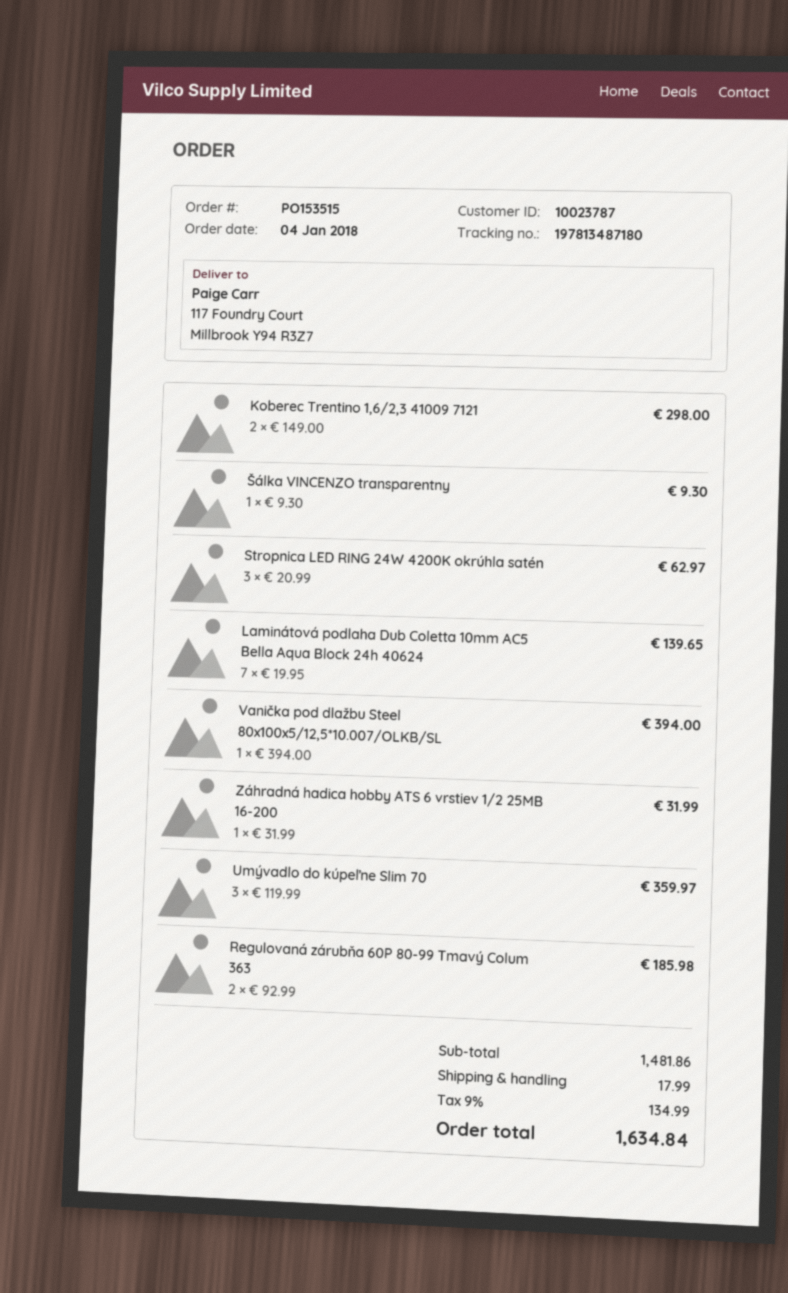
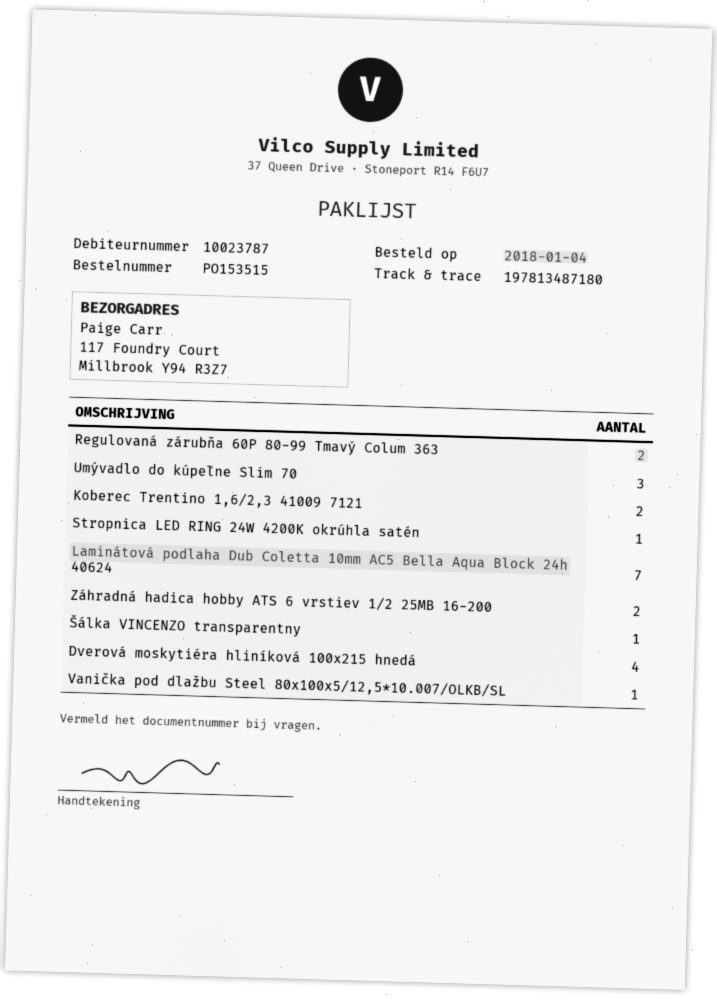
Stropnica LED RING 24W 4200K okrúhla satén: 3 -> 1
Záhradná hadica hobby ATS 6 vrstiev 1/2 25MB 16-200: 1 -> 2
Dverová moskytiéra hliníková 100x215 hnedá: none -> 4

